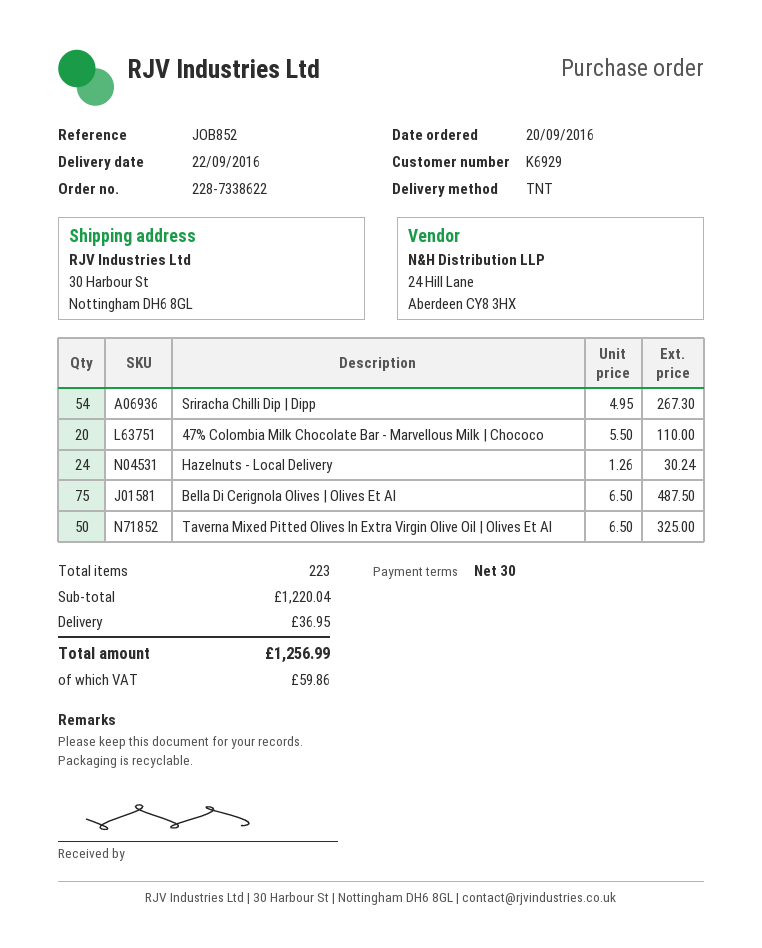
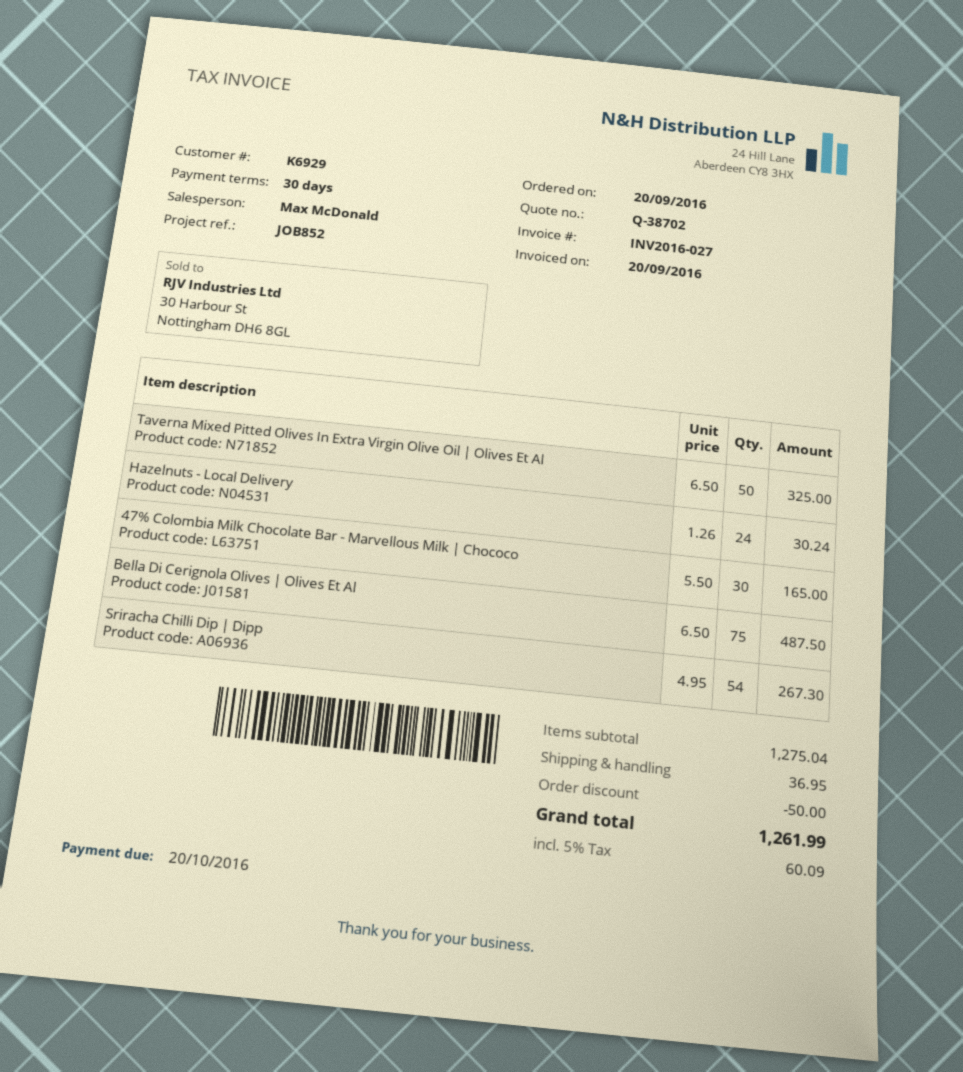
47% Colombia Milk Chocolate Bar - Marvellous Milk | Chococo: 20 x 5.50 = 110.00 -> 30 x 5.50 = 165.00
subtotal: 1220.04 -> 1275.04
discount: none -> 50.00
tax: 59.86 -> 60.09
total: 1256.99 -> 1261.99

